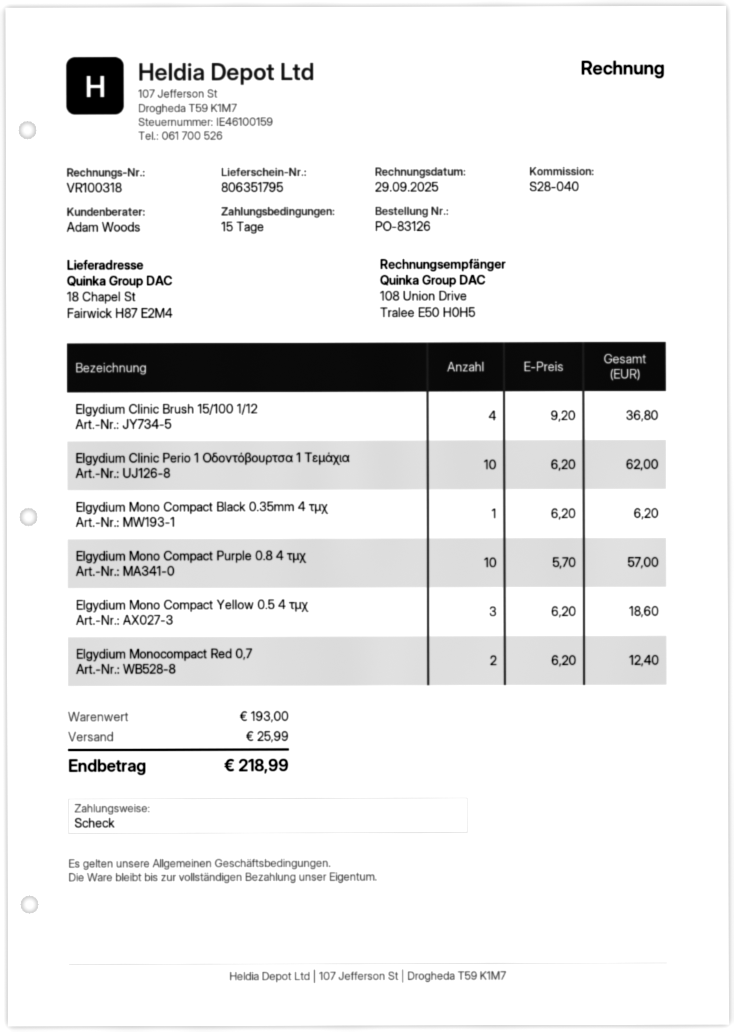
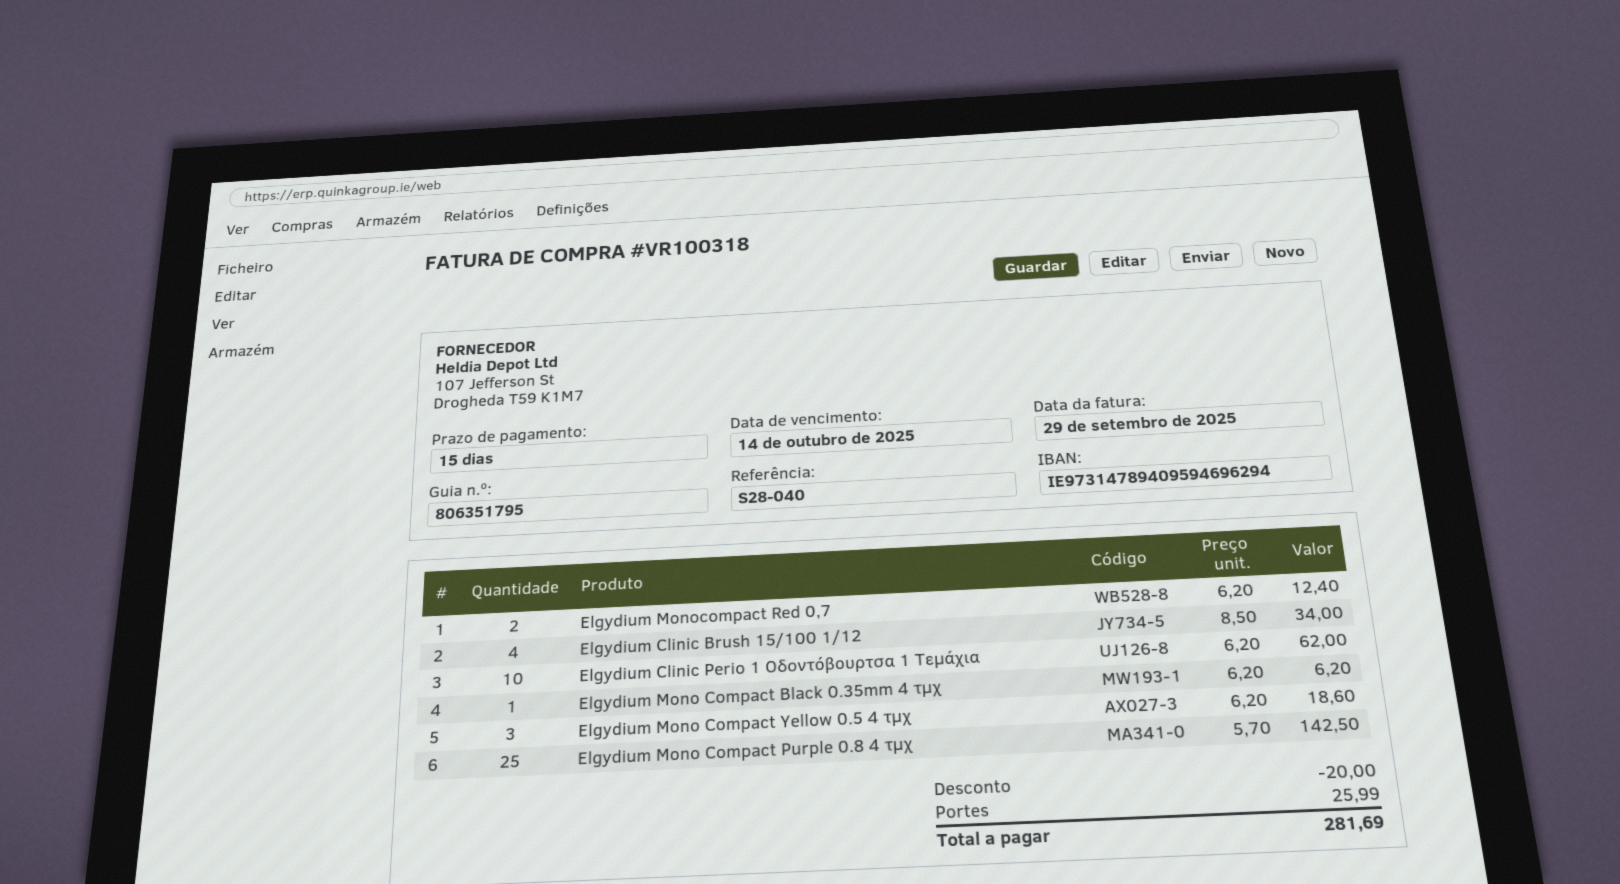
Elgydium Clinic Brush 15/100 1/12: 4 x 9.20 = 36.80 -> 4 x 8.50 = 34.00
Elgydium Mono Compact Purple 0.8 4 τμχ: 10 x 5.70 = 57.00 -> 25 x 5.70 = 142.50
discount: none -> 20.00
total: 218.99 -> 281.69

